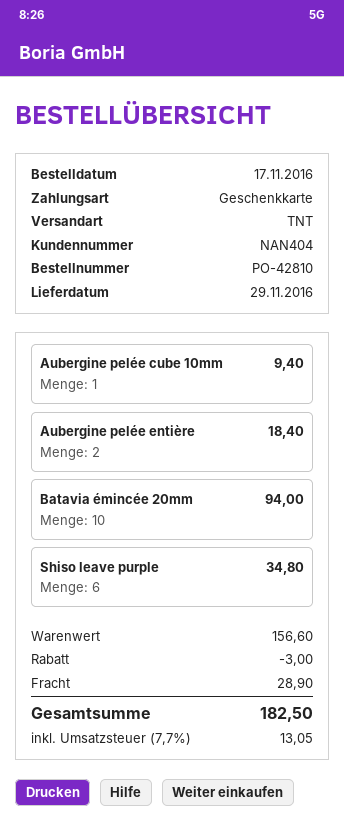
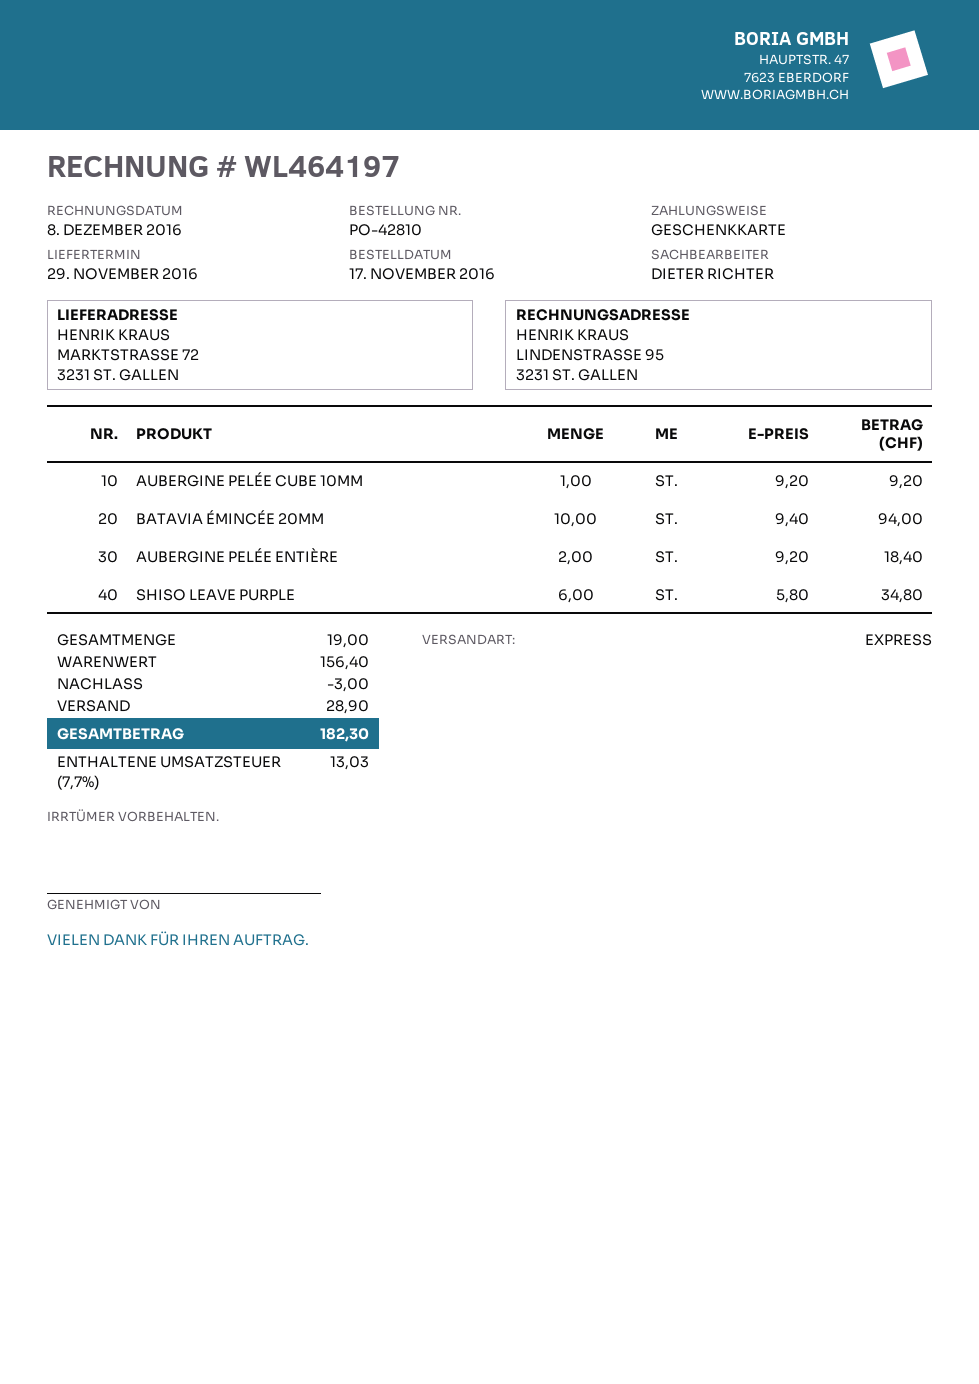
shipping method: TNT -> express
Aubergine pelée cube 10mm: 1 for 9.40 -> 1 for 9.20
subtotal: 156.60 -> 156.40
tax: 7.7% = 13.05 -> 7.7% = 13.03
total: 182.50 -> 182.30

